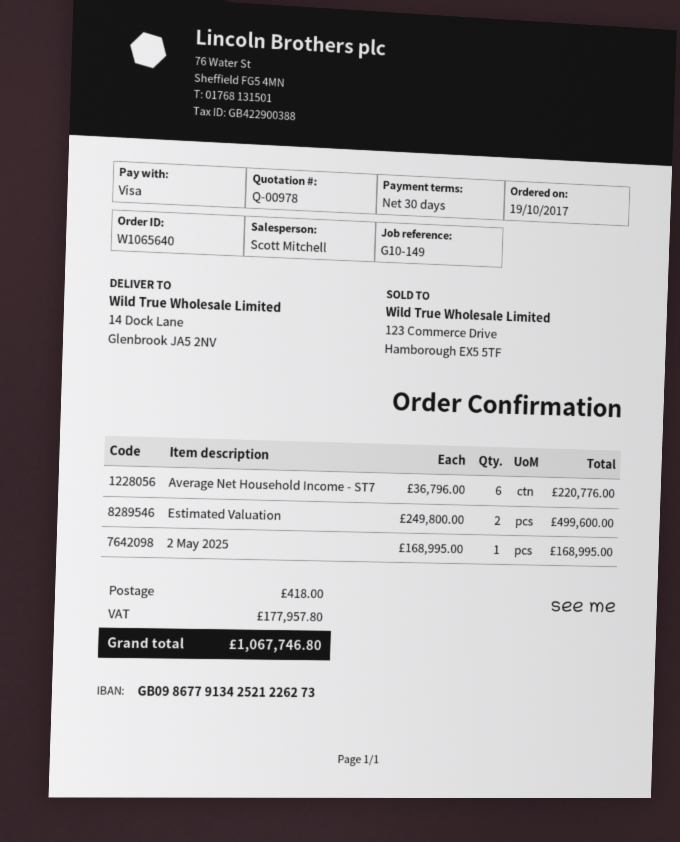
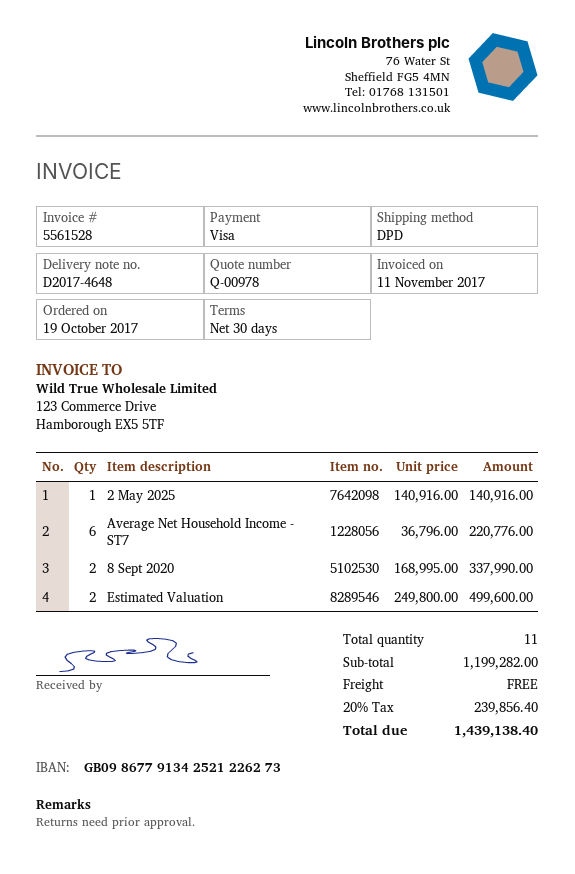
2 May 2025: 1 x 168995.00 = 168995.00 -> 1 x 140916.00 = 140916.00
8 Sept 2020: none -> 2 x 168995.00 = 337990.00
shipping: 418.00 -> 0.00
tax: 177957.80 -> 239856.40
total: 1067746.80 -> 1439138.40

